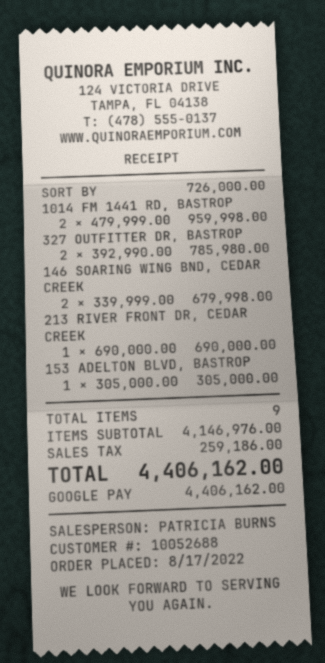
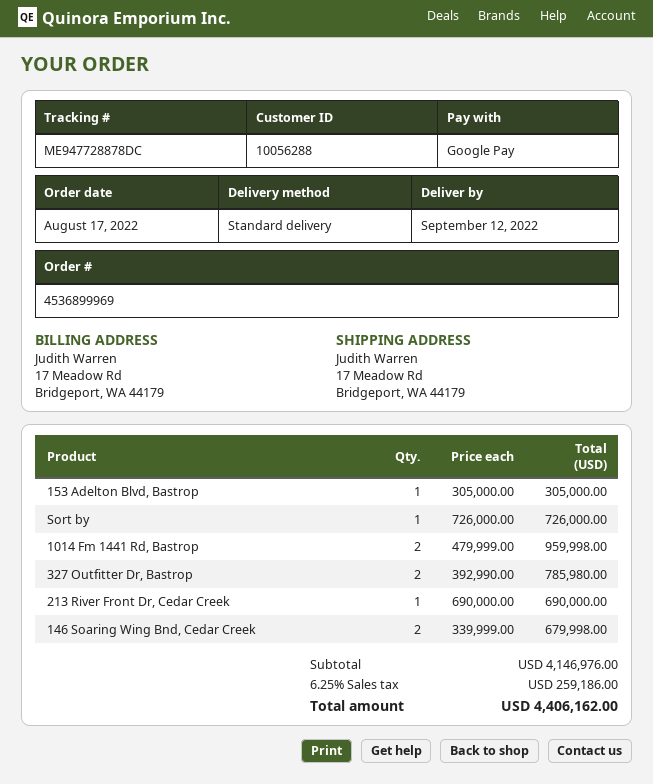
customer number: 10052688 -> 10056288

